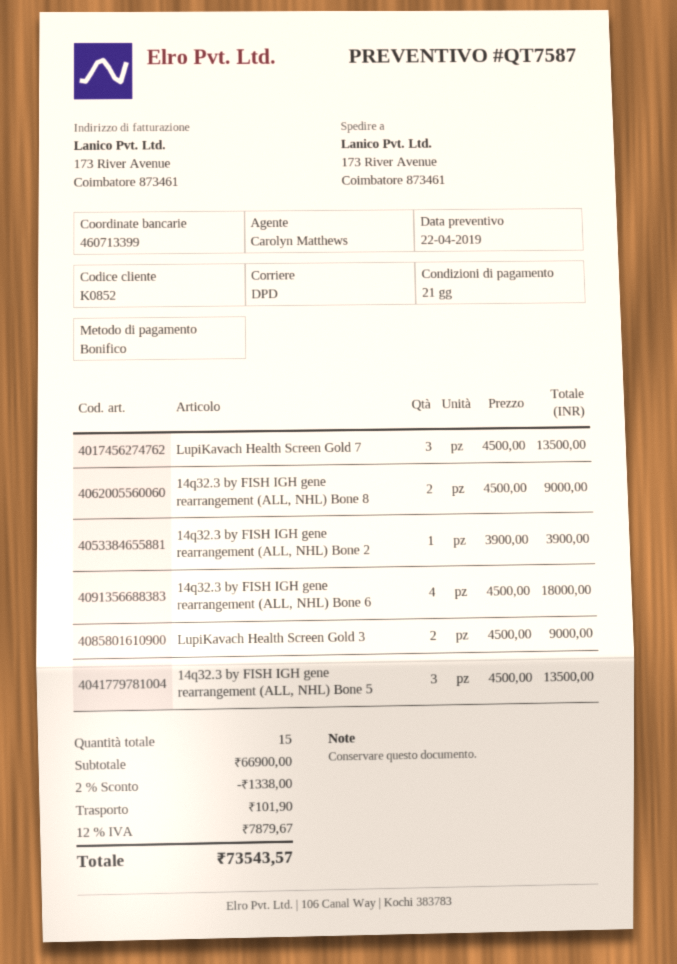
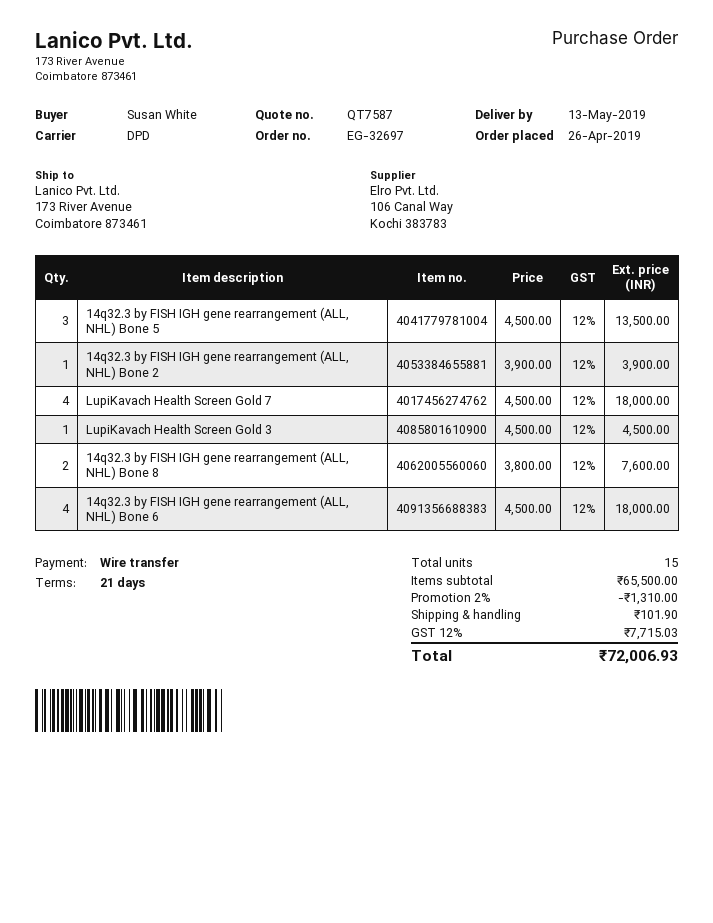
LupiKavach Health Screen Gold 7: 3 x 4500.00 = 13500.00 -> 4 x 4500.00 = 18000.00
14q32.3 by FISH IGH gene rearrangement (ALL, NHL) Bone 8: 2 x 4500.00 = 9000.00 -> 2 x 3800.00 = 7600.00
LupiKavach Health Screen Gold 3: 2 x 4500.00 = 9000.00 -> 1 x 4500.00 = 4500.00
subtotal: 66900.00 -> 65500.00
discount: 2% = 1338.00 -> 2% = 1310.00
tax: 12% = 7879.67 -> 12% = 7715.03
total: 73543.57 -> 72006.93

